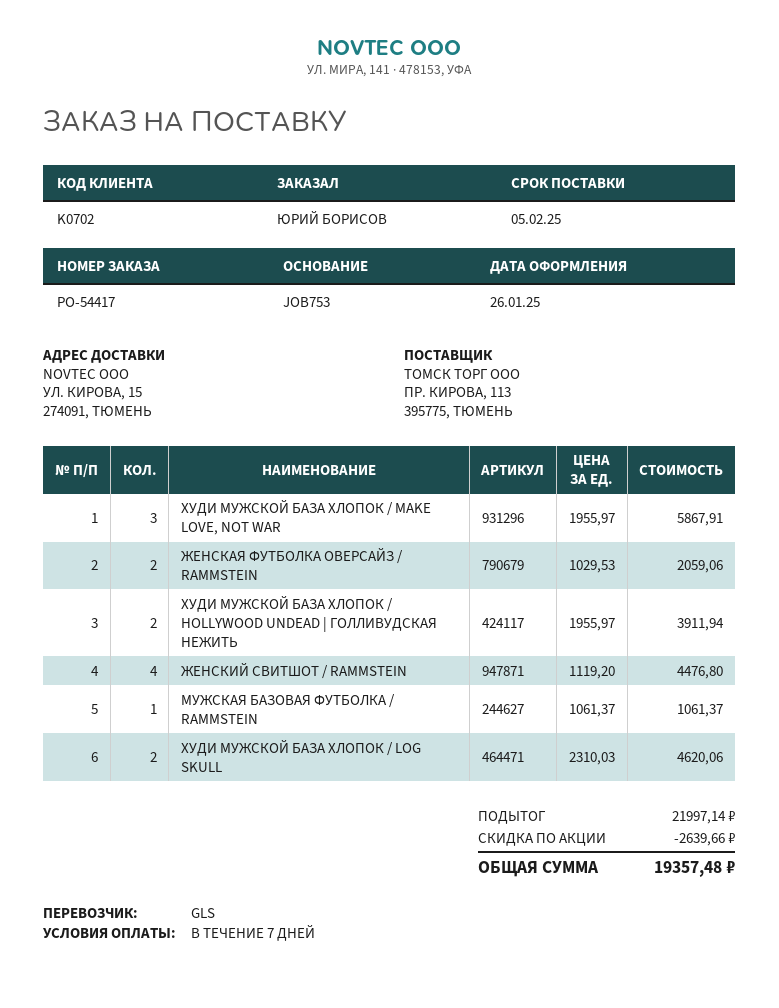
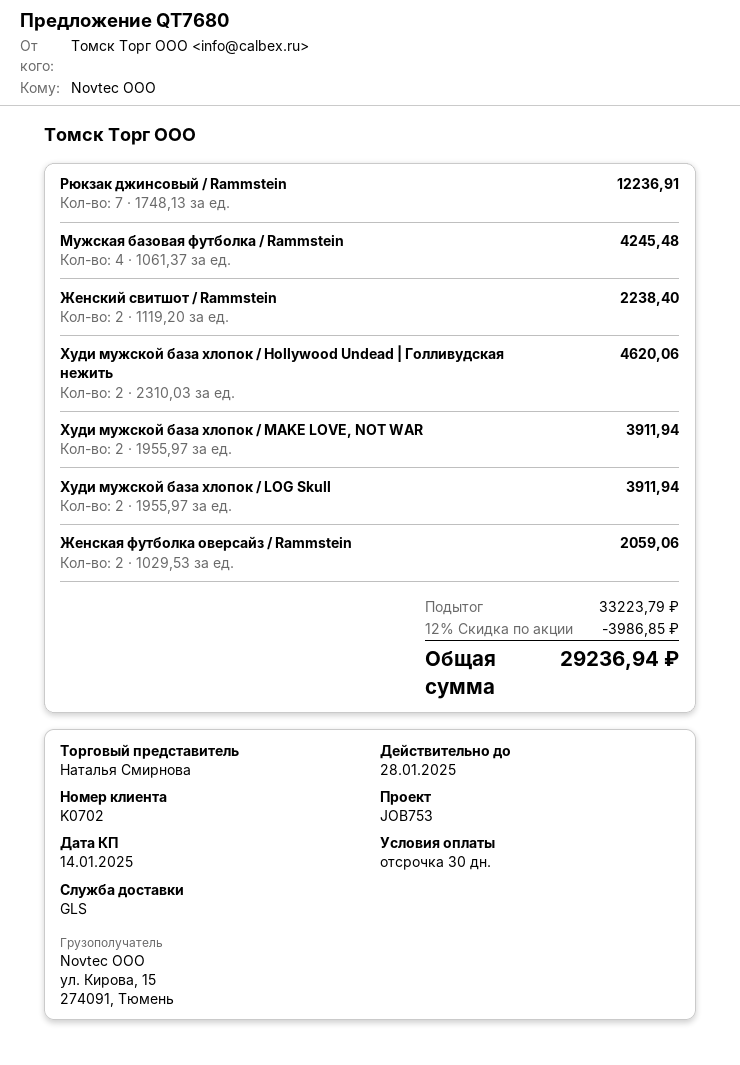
payment terms: 7 days -> 30 days
ХУДИ МУЖСКОЙ БАЗА ХЛОПОК / MAKE LOVE, NOT WAR: 3 x 1955.97 = 5867.91 -> 2 x 1955.97 = 3911.94
ХУДИ МУЖСКОЙ БАЗА ХЛОПОК / HOLLYWOOD UNDEAD | ГОЛЛИВУДСКАЯ НЕЖИТЬ: 2 x 1955.97 = 3911.94 -> 2 x 2310.03 = 4620.06
ЖЕНСКИЙ СВИТШОТ / RAMMSTEIN: 4 x 1119.20 = 4476.80 -> 2 x 1119.20 = 2238.40
МУЖСКАЯ БАЗОВАЯ ФУТБОЛКА / RAMMSTEIN: 1 x 1061.37 = 1061.37 -> 4 x 1061.37 = 4245.48
ХУДИ МУЖСКОЙ БАЗА ХЛОПОК / LOG SKULL: 2 x 2310.03 = 4620.06 -> 2 x 1955.97 = 3911.94
Рюкзак джинсовый / Rammstein: none -> 7 x 1748.13 = 12236.91
subtotal: 21997.14 -> 33223.79
discount: 2639.66 -> 3986.85
total: 19357.48 -> 29236.94

